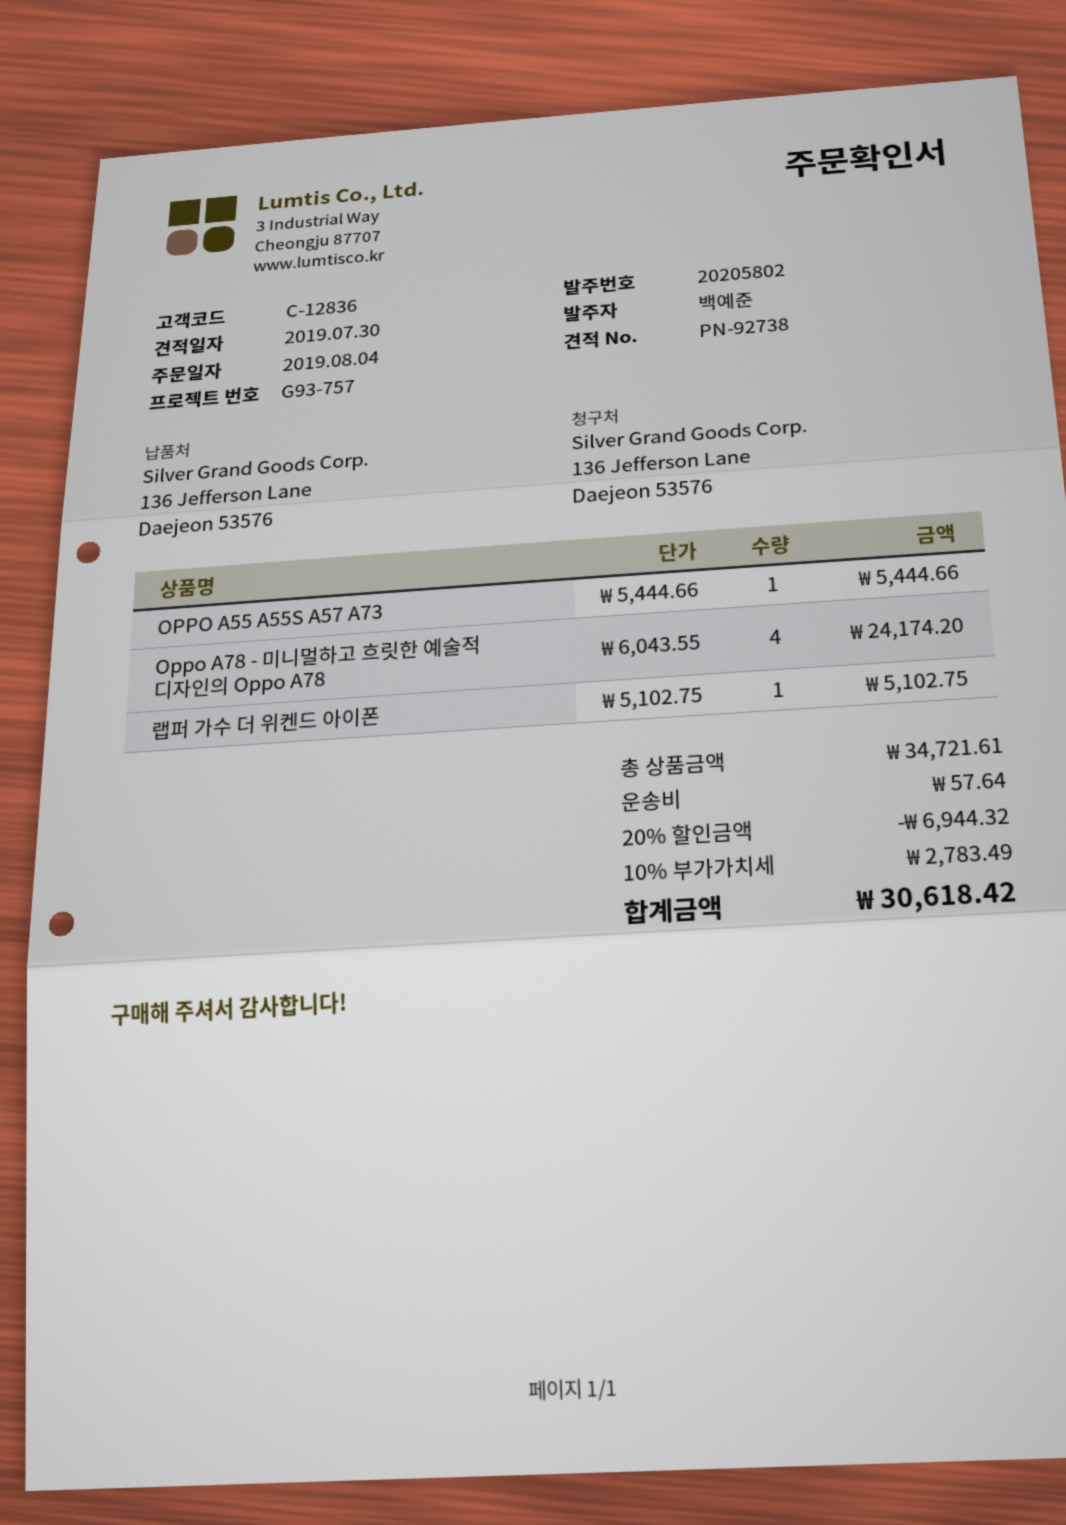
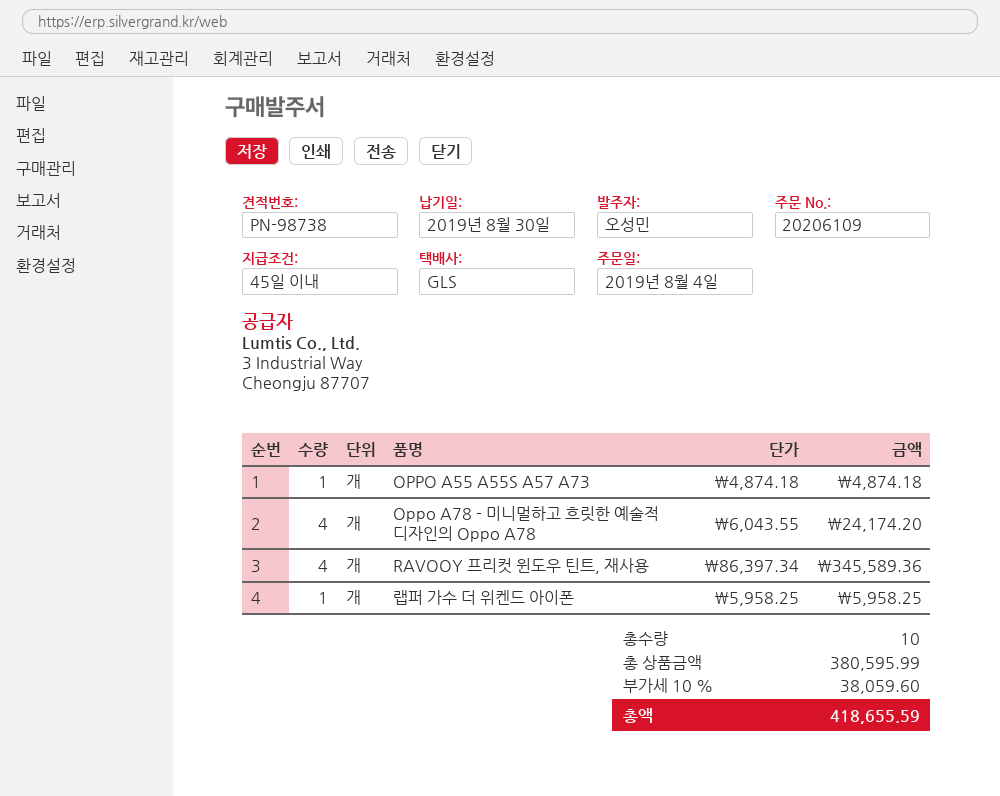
quote number: PN-92738 -> PN-98738
order number: 20205802 -> 20206109
ordered by: 백예준 -> 오성민
OPPO A55 A55S A57 A73: 1 x 5444.66 = 5444.66 -> 1 x 4874.18 = 4874.18
랩퍼 가수 더 위켄드 아이폰: 1 x 5102.75 = 5102.75 -> 1 x 5958.25 = 5958.25
RAVOOY 프리컷 윈도우 틴트, 재사용: none -> 4 x 86397.34 = 345589.36
subtotal: 34721.61 -> 380595.99
discount: 20% = 6944.32 -> none
shipping: 57.64 -> none
tax: 10% = 2783.49 -> 10% = 38059.60
total: 30618.42 -> 418655.59

